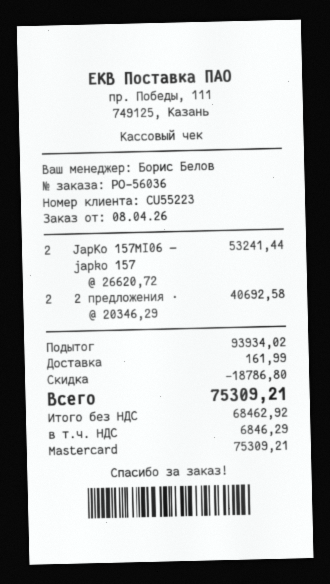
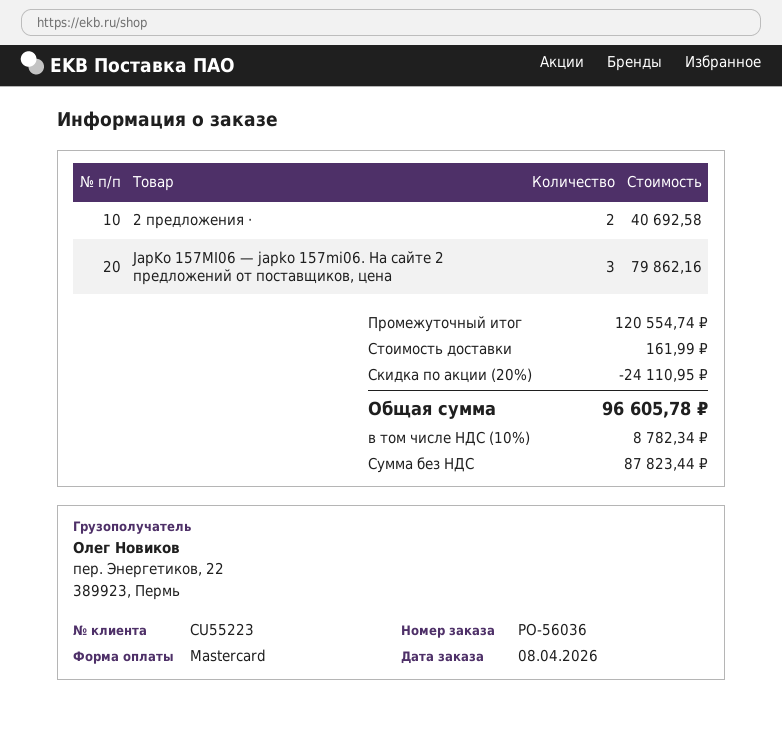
JapKo 157MI06 — japko 157: 2 for 53241.44 -> 3 for 79862.16
subtotal: 93934.02 -> 120554.74
discount: 18786.80 -> 24110.95
net: 68462.92 -> 87823.44
tax: 6846.29 -> 8782.34
total: 75309.21 -> 96605.78

